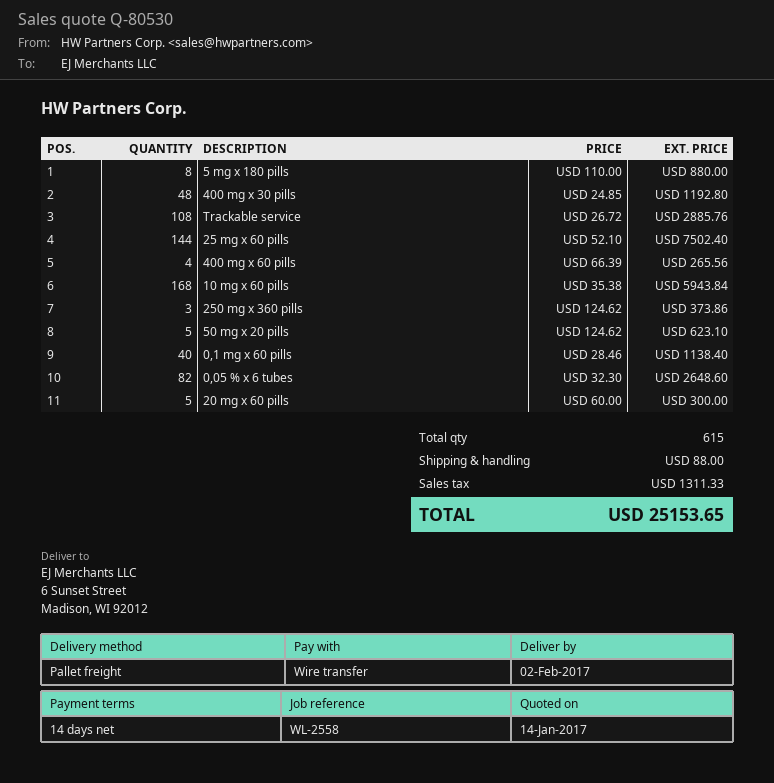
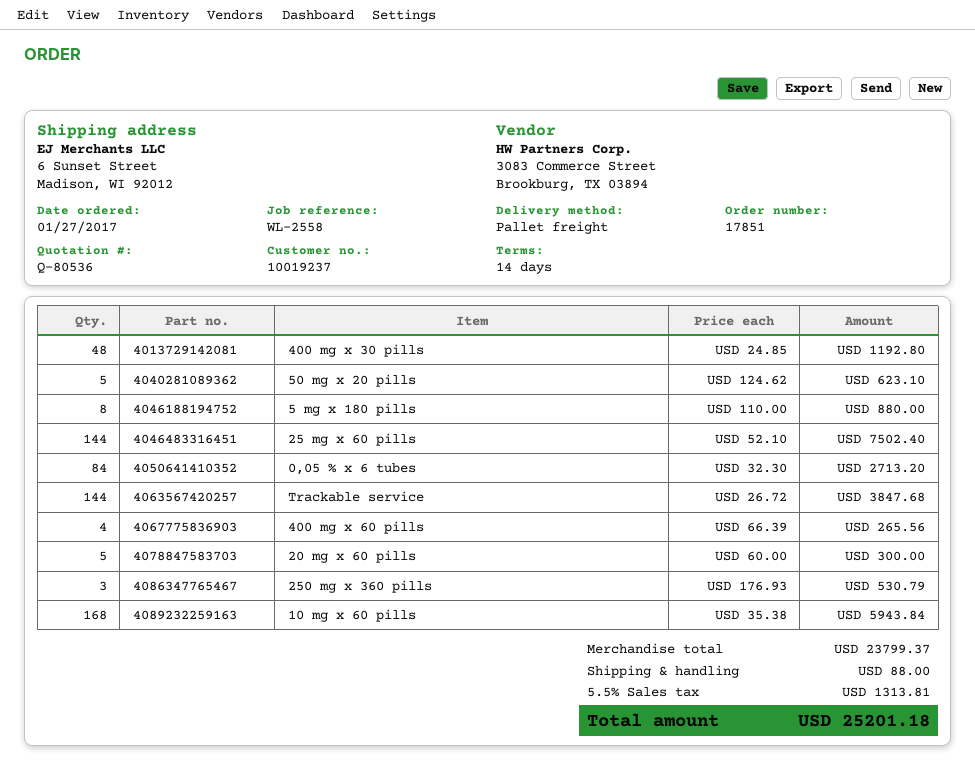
quote number: Q-80530 -> Q-80536
Trackable service: 108 x 26.72 = 2885.76 -> 144 x 26.72 = 3847.68
250 mg x 360 pills: 3 x 124.62 = 373.86 -> 3 x 176.93 = 530.79
0,1 mg x 60 pills: 40 x 28.46 = 1138.40 -> none
0,05 % x 6 tubes: 82 x 32.30 = 2648.60 -> 84 x 32.30 = 2713.20
tax: 1311.33 -> 1313.81
total: 25153.65 -> 25201.18

